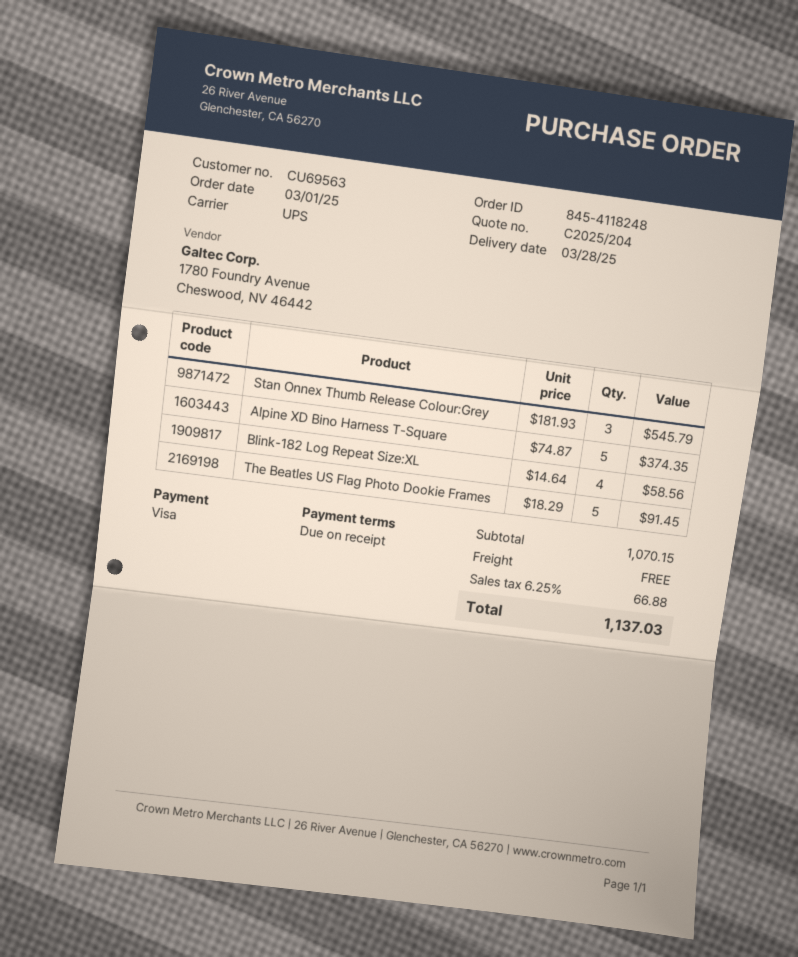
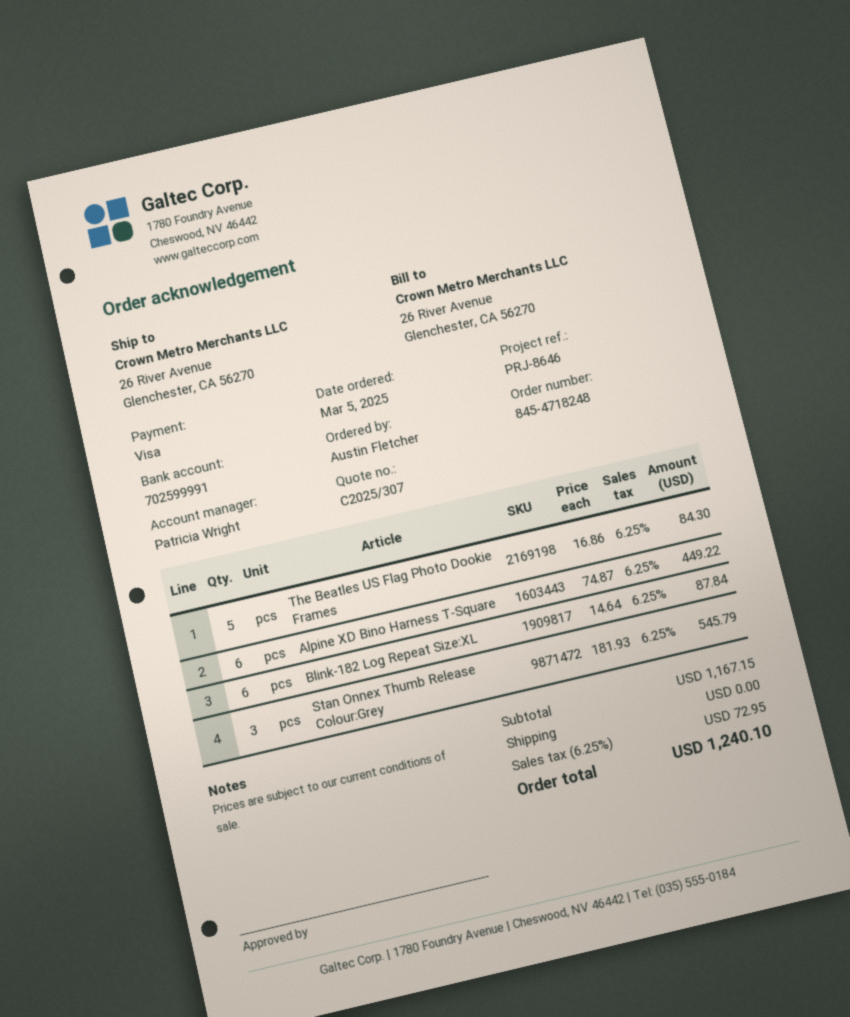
quote number: C2025/204 -> C2025/307
order number: 845-4118248 -> 845-4718248
order date: 2025-03-01 -> 2025-03-05
Alpine XD Bino Harness T-Square: 5 x 74.87 = 374.35 -> 6 x 74.87 = 449.22
Blink-182 Log Repeat Size:XL: 4 x 14.64 = 58.56 -> 6 x 14.64 = 87.84
The Beatles US Flag Photo Dookie Frames: 5 x 18.29 = 91.45 -> 5 x 16.86 = 84.30
subtotal: 1070.15 -> 1167.15
tax: 6.25% = 66.88 -> 6.25% = 72.95
total: 1137.03 -> 1240.10

